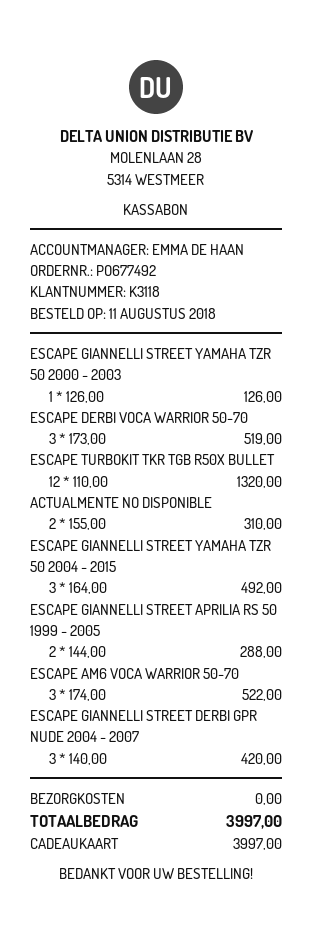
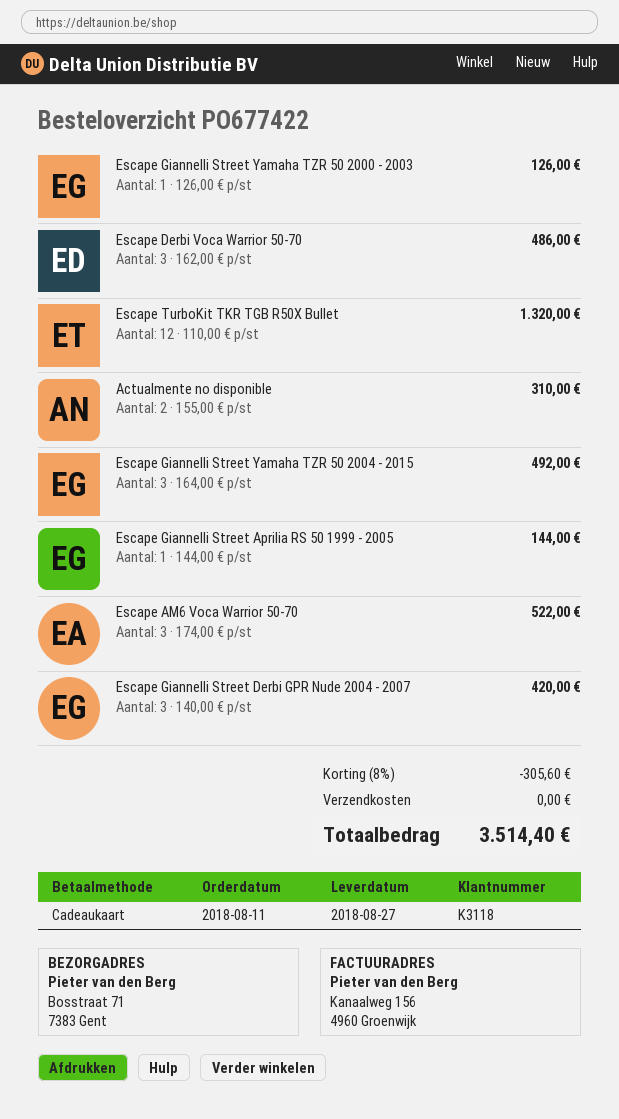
order number: PO677492 -> PO677422
ESCAPE DERBI VOCA WARRIOR 50-70: 3 x 173.00 = 519.00 -> 3 x 162.00 = 486.00
ESCAPE GIANNELLI STREET APRILIA RS 50 1999 - 2005: 2 x 144.00 = 288.00 -> 1 x 144.00 = 144.00
discount: none -> 8% = 305.60
total: 3997.00 -> 3514.40

